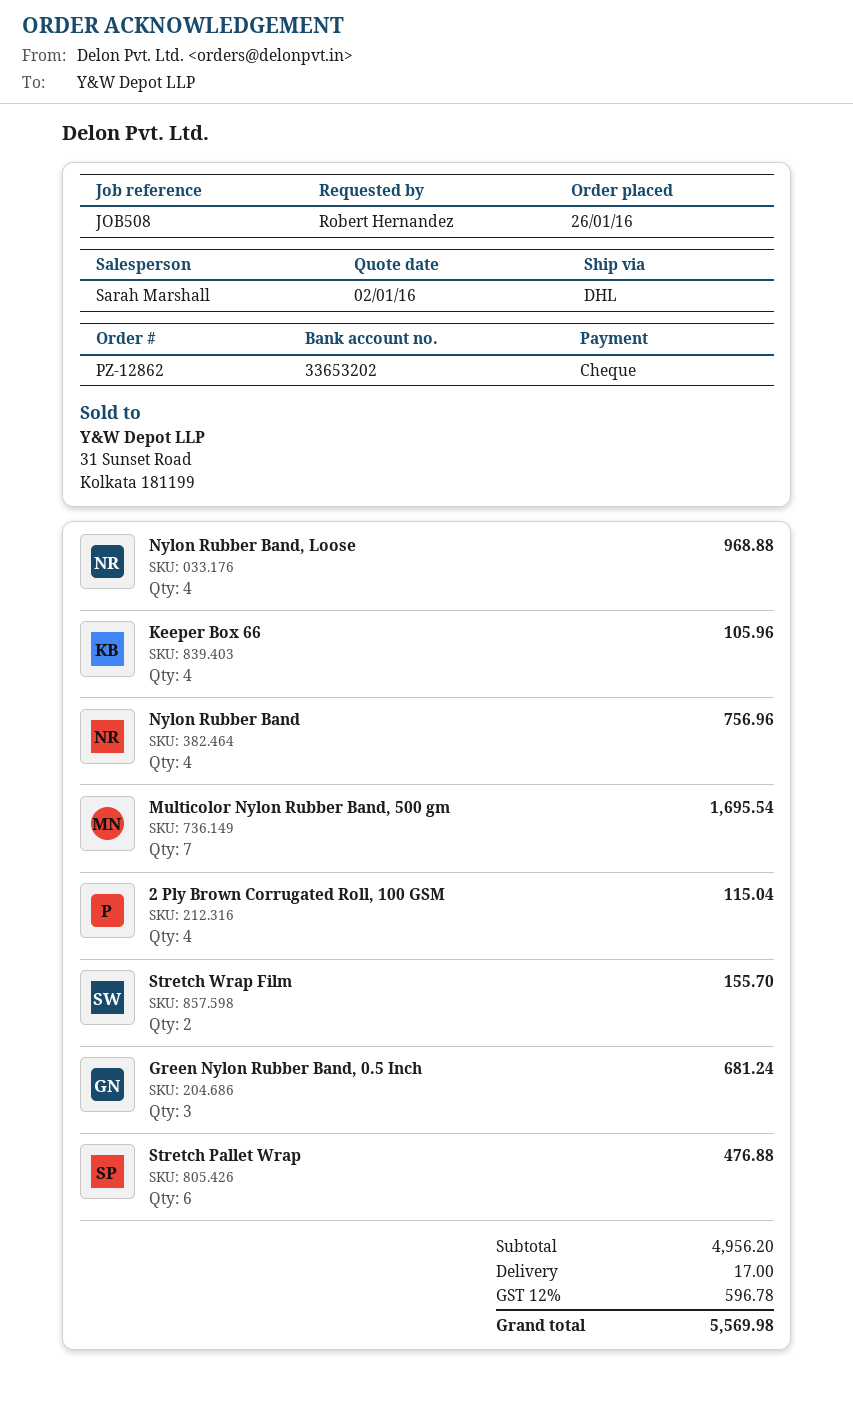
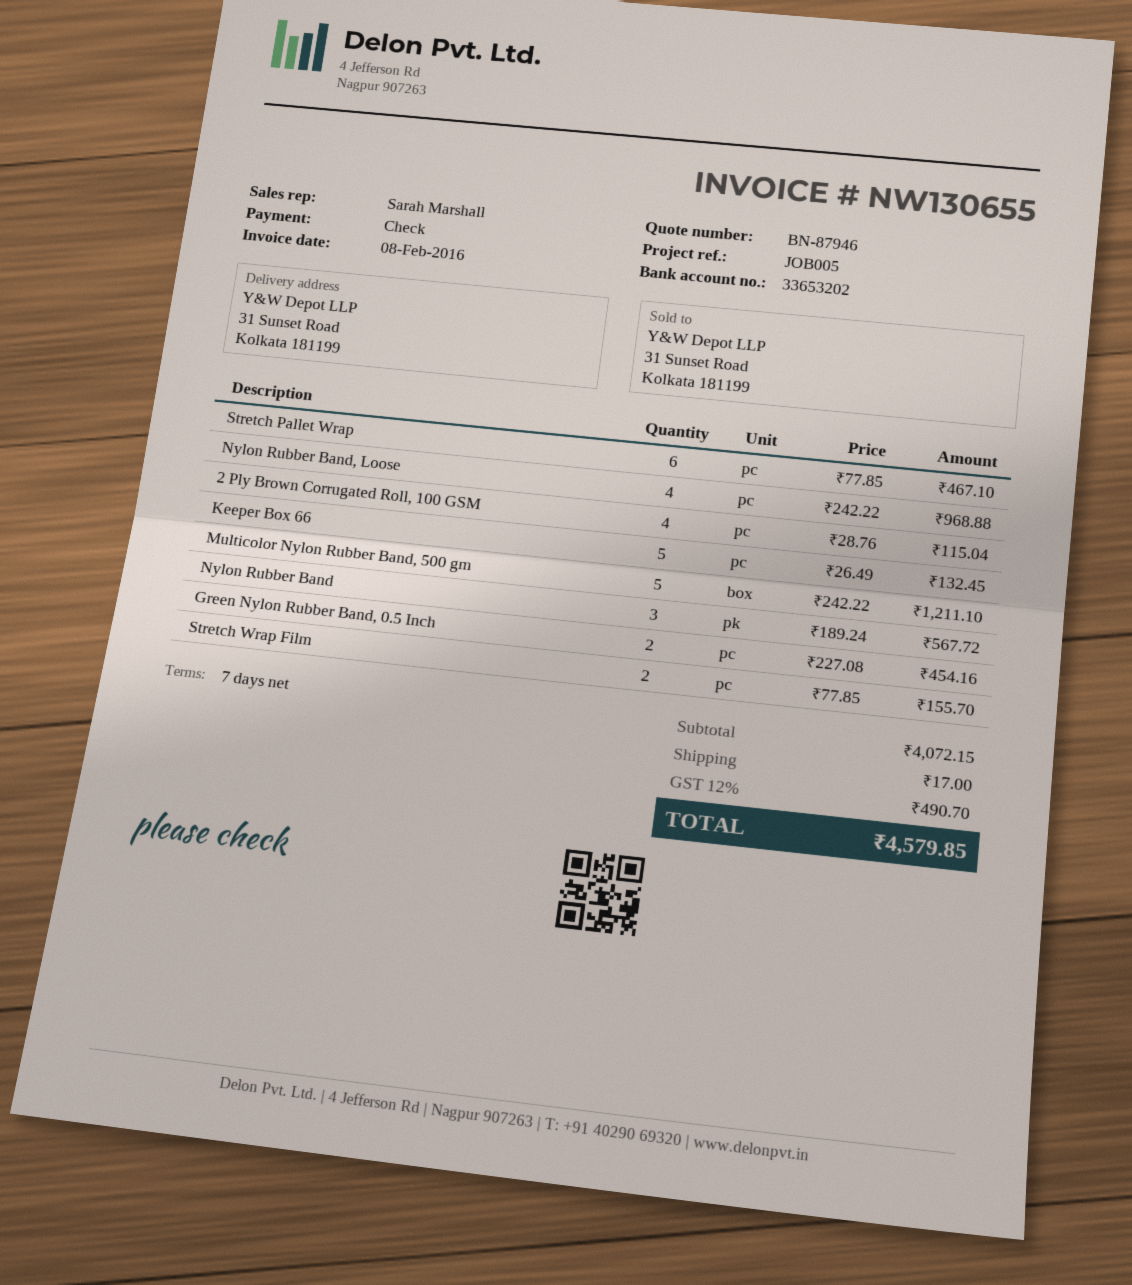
reference: JOB508 -> JOB005
Keeper Box 66: 4 for 105.96 -> 5 for 132.45
Nylon Rubber Band: 4 for 756.96 -> 3 for 567.72
Multicolor Nylon Rubber Band, 500 gm: 7 for 1695.54 -> 5 for 1211.10
Green Nylon Rubber Band, 0.5 Inch: 3 for 681.24 -> 2 for 454.16
Stretch Pallet Wrap: 6 for 476.88 -> 6 for 467.10
subtotal: 4956.20 -> 4072.15
tax: 12% = 596.78 -> 12% = 490.70
total: 5569.98 -> 4579.85

